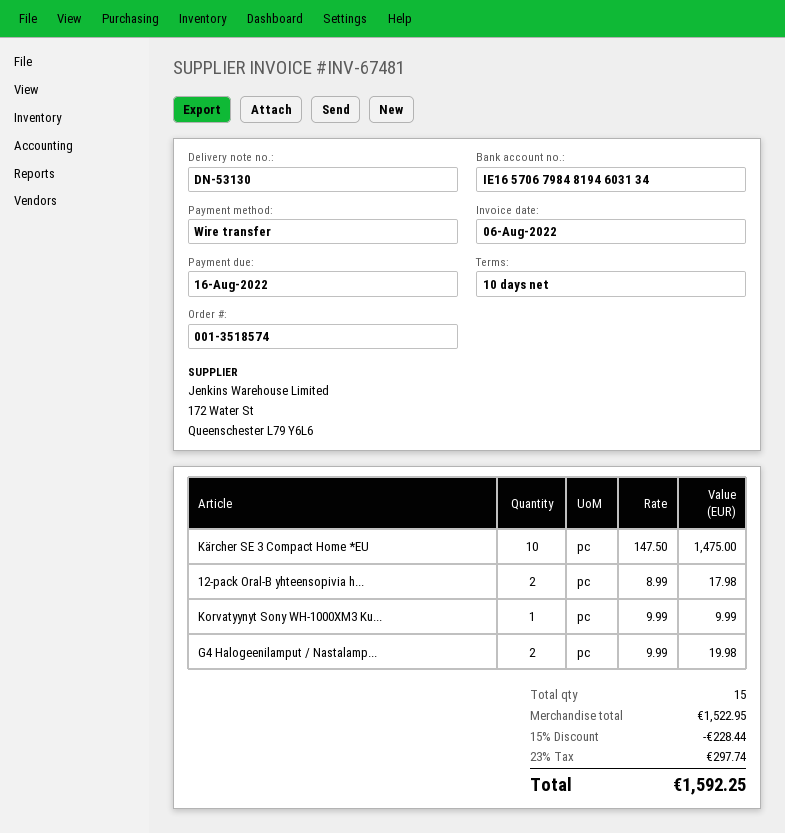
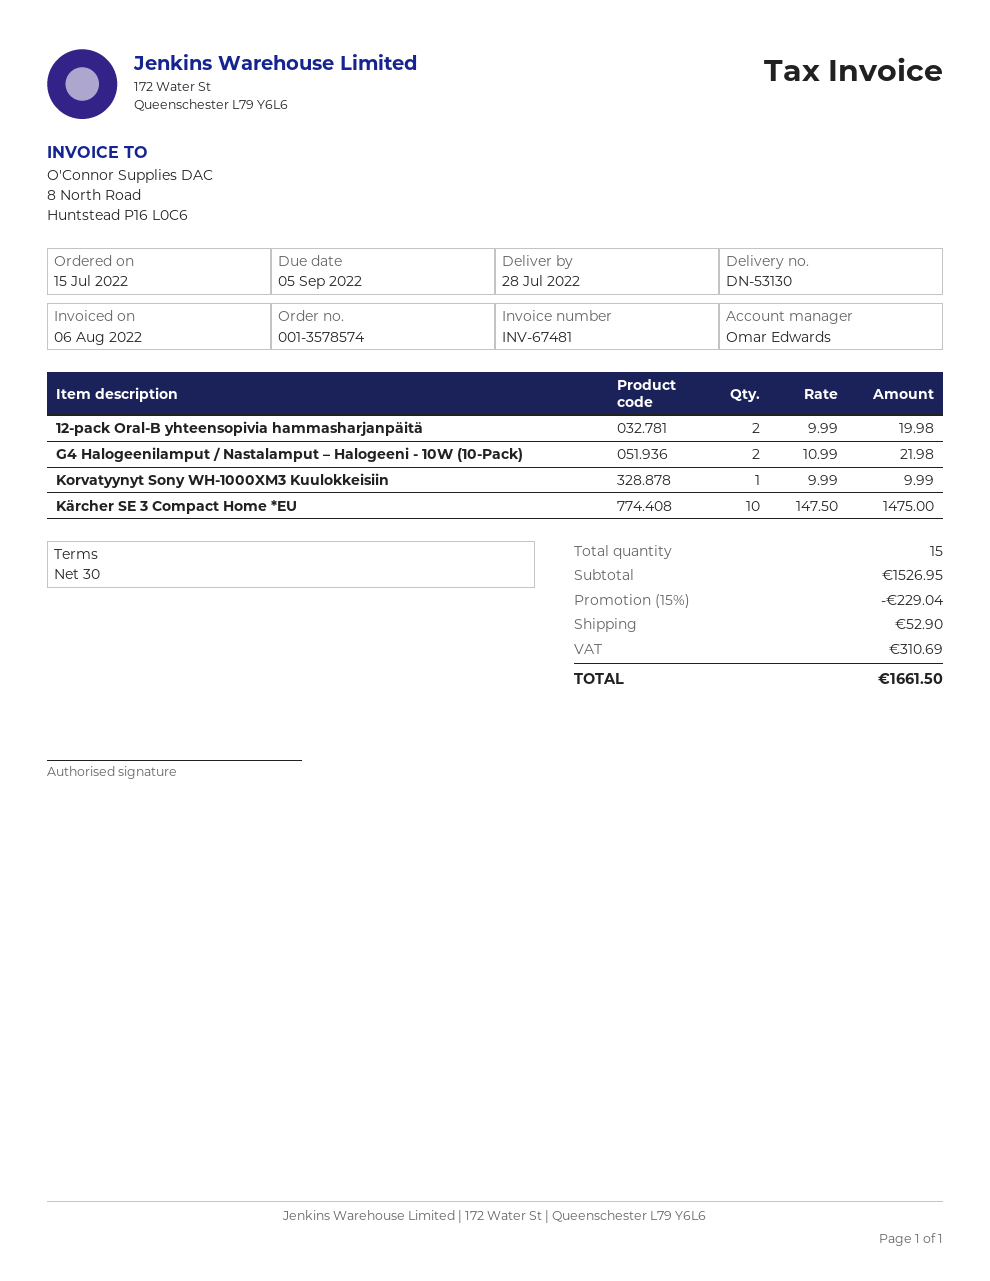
order number: 001-3518574 -> 001-3578574
payment terms: 10 days -> 30 days
due date: 2022-08-16 -> 2022-09-05
12-pack Oral-B yhteensopivia h...: 2 x 8.99 = 17.98 -> 2 x 9.99 = 19.98
G4 Halogeenilamput / Nastalamp...: 2 x 9.99 = 19.98 -> 2 x 10.99 = 21.98
subtotal: 1522.95 -> 1526.95
discount: 15% = 228.44 -> 15% = 229.04
shipping: none -> 52.90
tax: 297.74 -> 310.69
total: 1592.25 -> 1661.50

